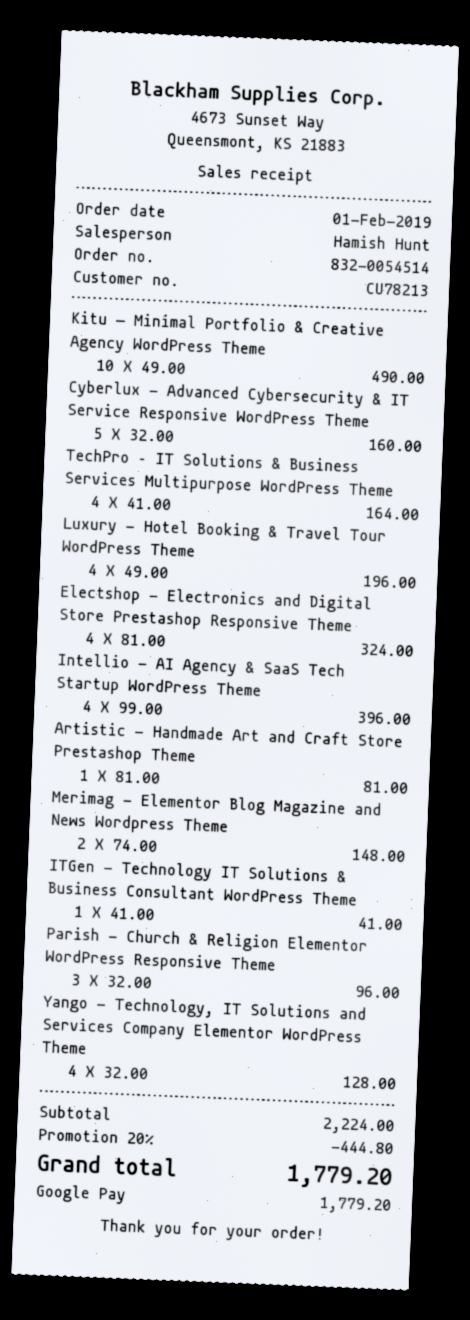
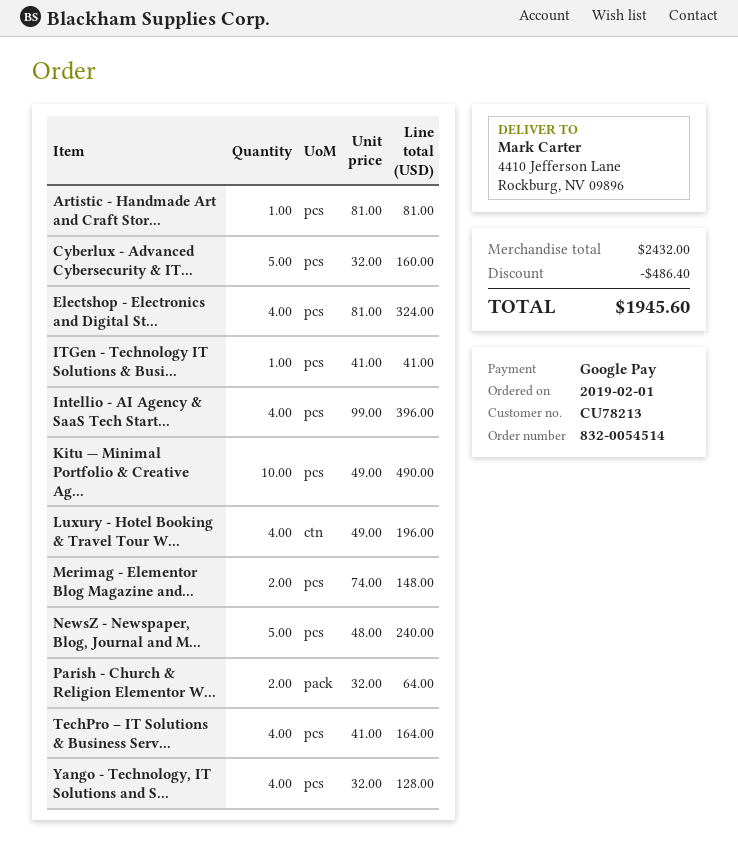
Parish - Church & Religion Elementor WordPress Responsive Theme: 3 x 32.00 = 96.00 -> 2 x 32.00 = 64.00
NewsZ - Newspaper, Blog, Journal and M...: none -> 5 x 48.00 = 240.00
subtotal: 2224.00 -> 2432.00
discount: 444.80 -> 486.40
total: 1779.20 -> 1945.60

